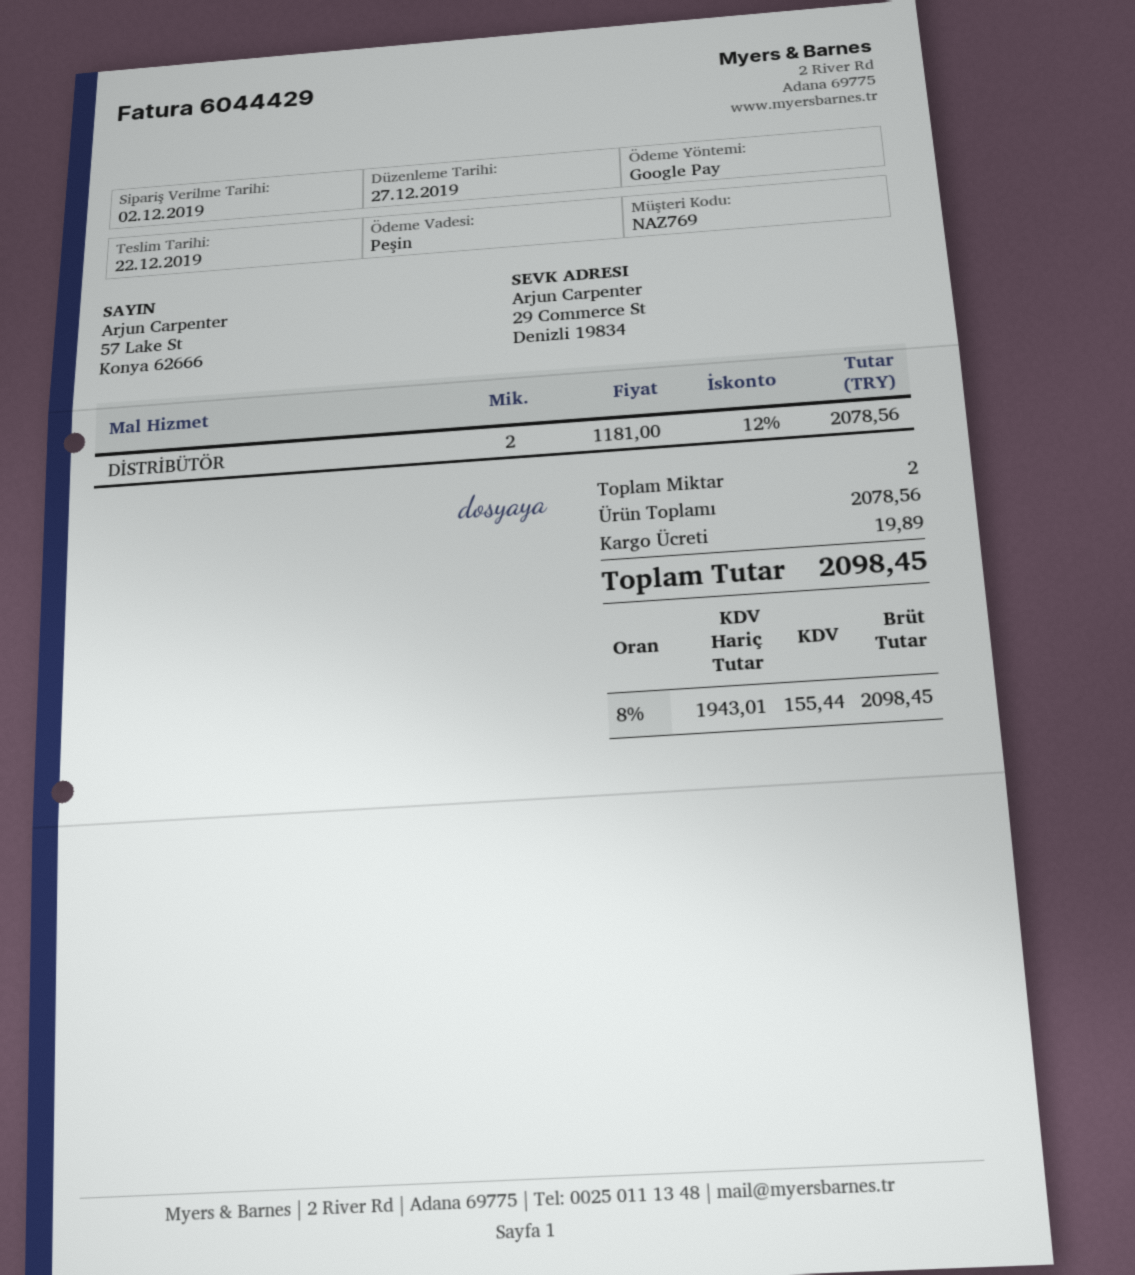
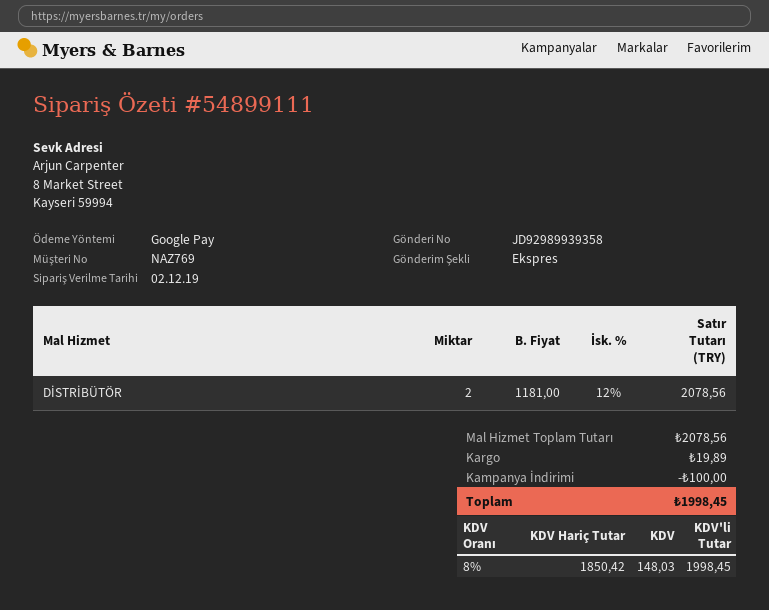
ship to: 29 Commerce St, Denizli 19834 -> 8 Market Street, Kayseri 59994
discount: none -> 100.00
net: 1943.01 -> 1850.42
tax: 8% = 155.44 -> 8% = 148.03
total: 2098.45 -> 1998.45

